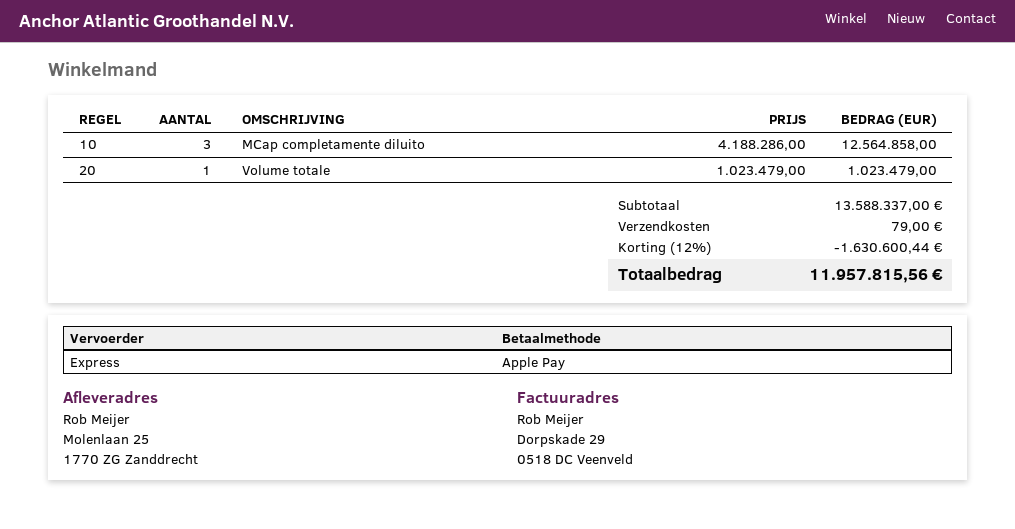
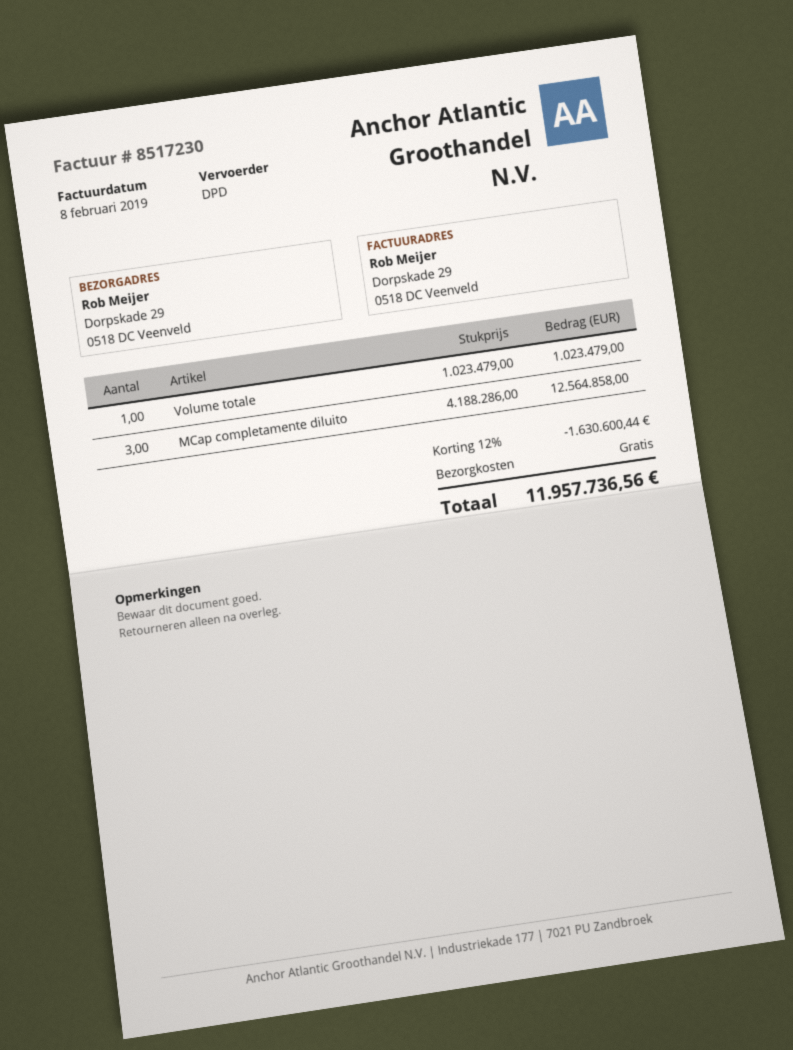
shipping method: express -> DPD
ship to: Molenlaan 25, 1770 ZG Zanddrecht -> Dorpskade 29, 0518 DC Veenveld
shipping: 79.00 -> 0.00
total: 11957815.56 -> 11957736.56

